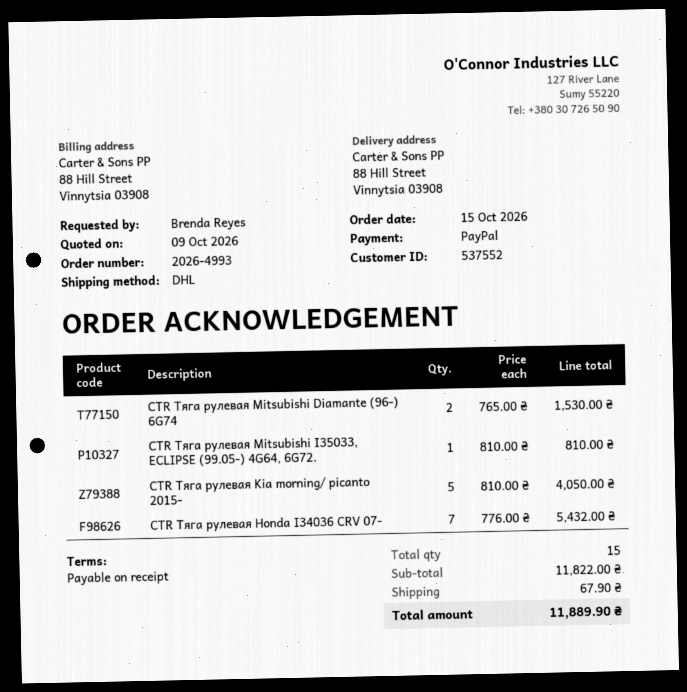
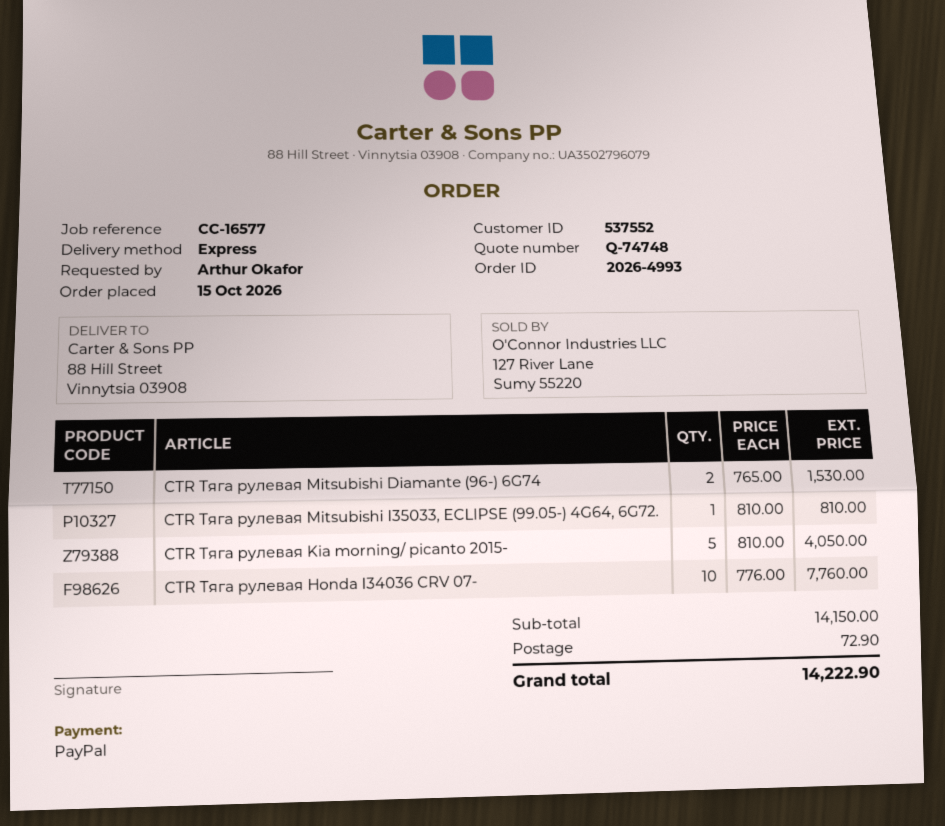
ordered by: Brenda Reyes -> Arthur Okafor
shipping method: DHL -> express
CTR Тяга рулевая Honda I34036 CRV 07-: 7 x 776.00 = 5432.00 -> 10 x 776.00 = 7760.00
subtotal: 11822.00 -> 14150.00
shipping: 67.90 -> 72.90
total: 11889.90 -> 14222.90

